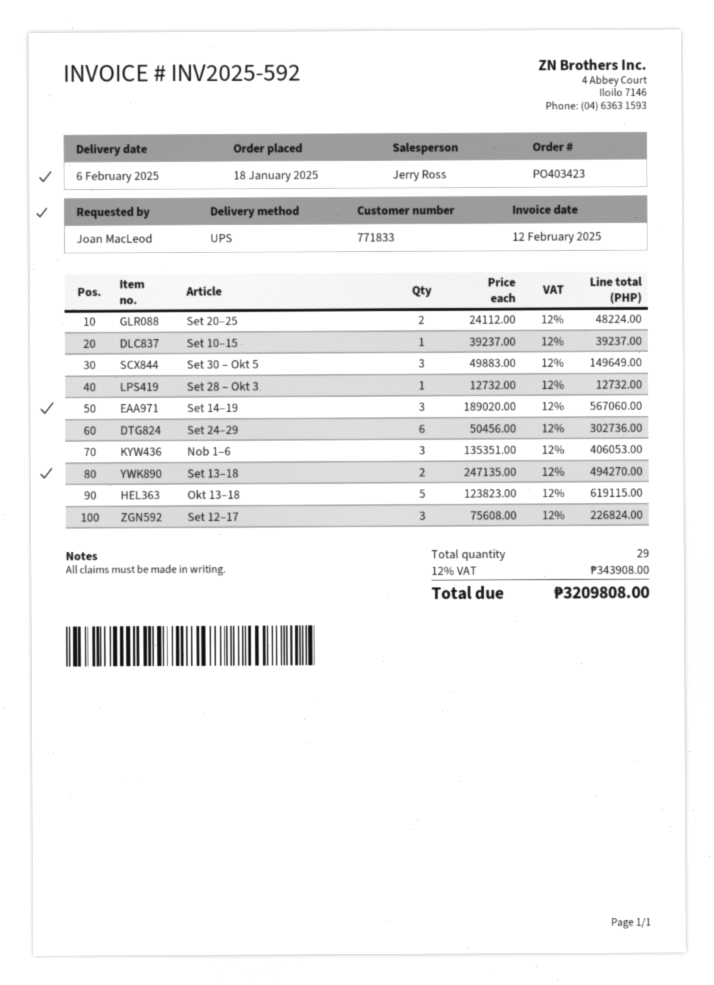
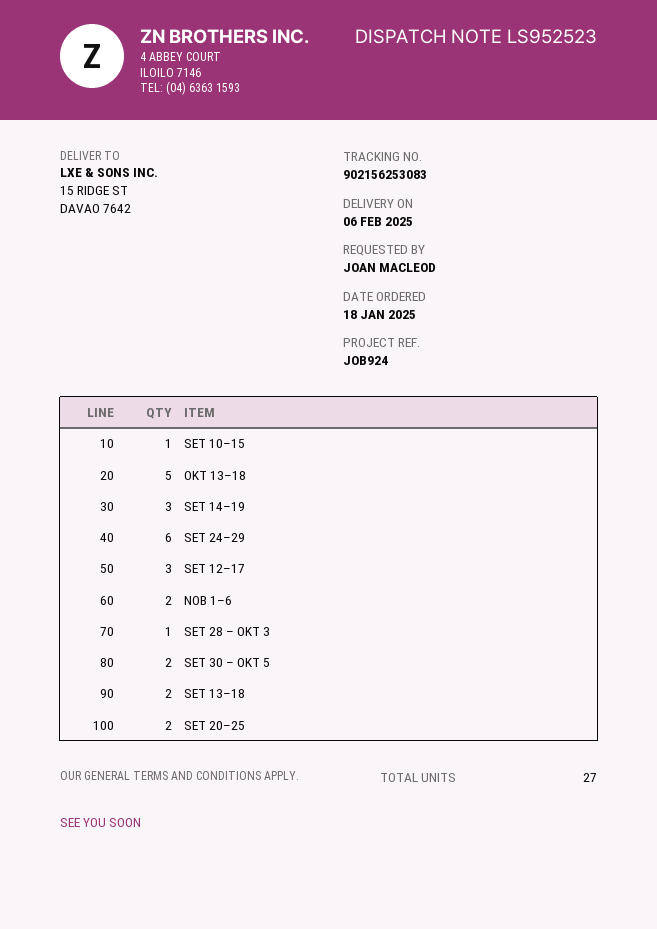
Set 30 – Okt 5: 3 -> 2
Nob 1–6: 3 -> 2
total quantity: 29 -> 27

